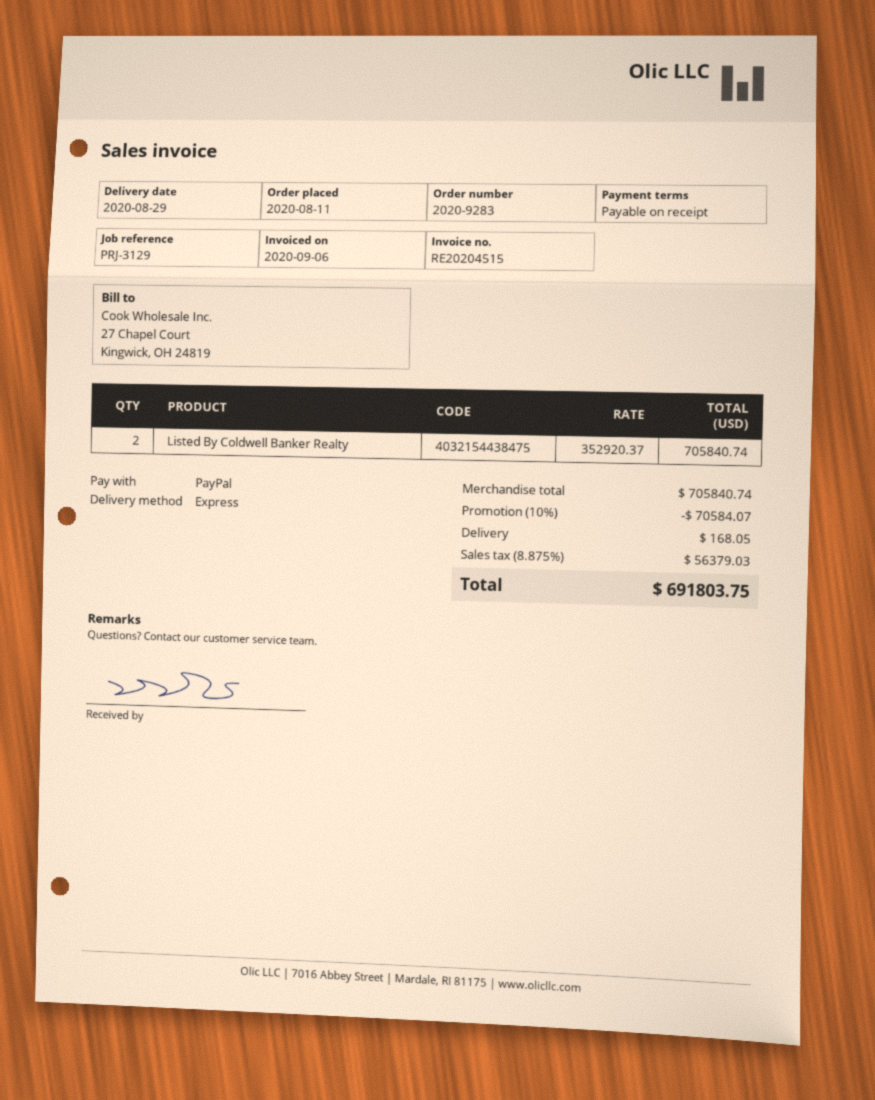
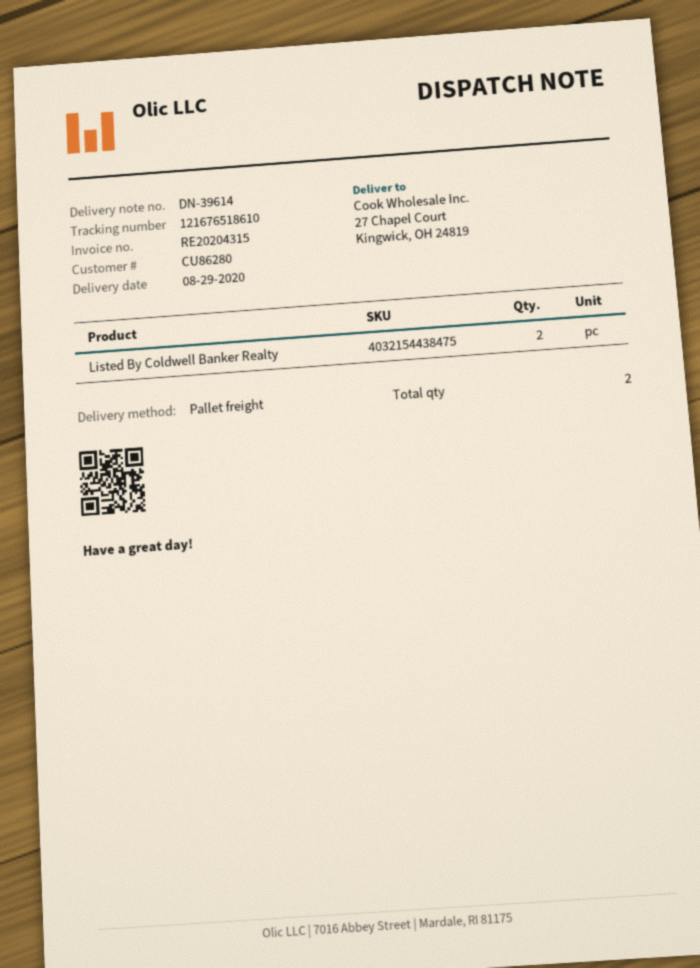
invoice number: RE20204515 -> RE20204315
shipping method: express -> pallet freight

